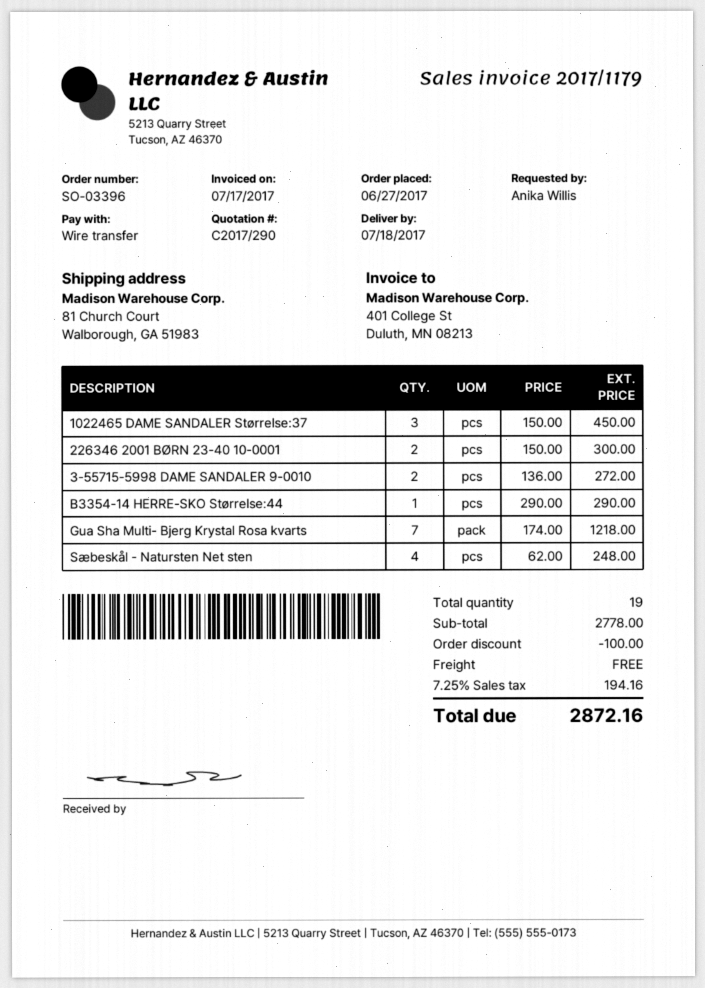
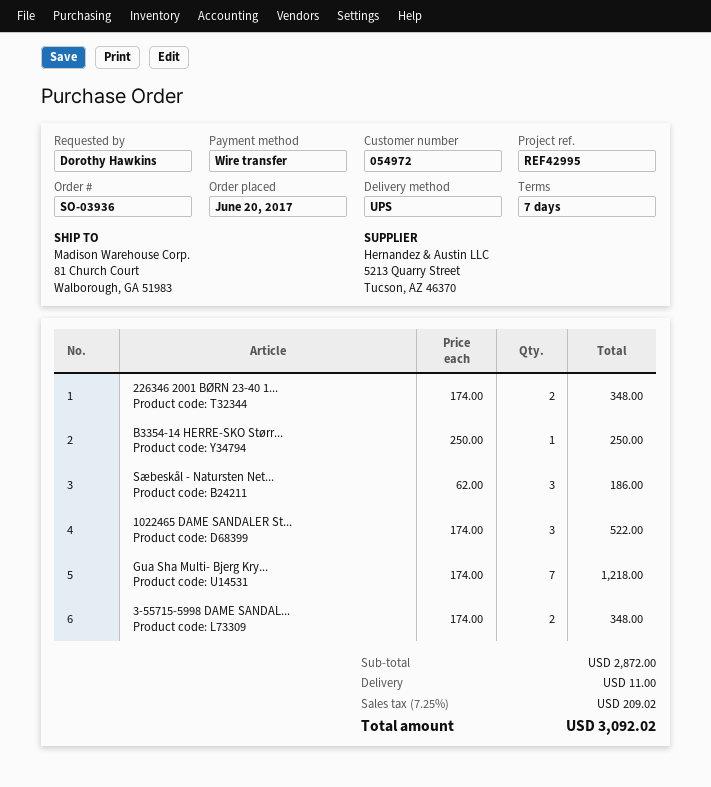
order number: SO-03396 -> SO-03936
order date: 2017-06-27 -> 2017-06-20
ordered by: Anika Willis -> Dorothy Hawkins
1022465 DAME SANDALER Størrelse:37: 3 x 150.00 = 450.00 -> 3 x 174.00 = 522.00
226346 2001 BØRN 23-40 10-0001: 2 x 150.00 = 300.00 -> 2 x 174.00 = 348.00
3-55715-5998 DAME SANDALER 9-0010: 2 x 136.00 = 272.00 -> 2 x 174.00 = 348.00
B3354-14 HERRE-SKO Størrelse:44: 1 x 290.00 = 290.00 -> 1 x 250.00 = 250.00
Sæbeskål - Natursten Net sten: 4 x 62.00 = 248.00 -> 3 x 62.00 = 186.00
subtotal: 2778.00 -> 2872.00
discount: 100.00 -> none
shipping: 0.00 -> 11.00
tax: 7.25% = 194.16 -> 7.25% = 209.02
total: 2872.16 -> 3092.02

